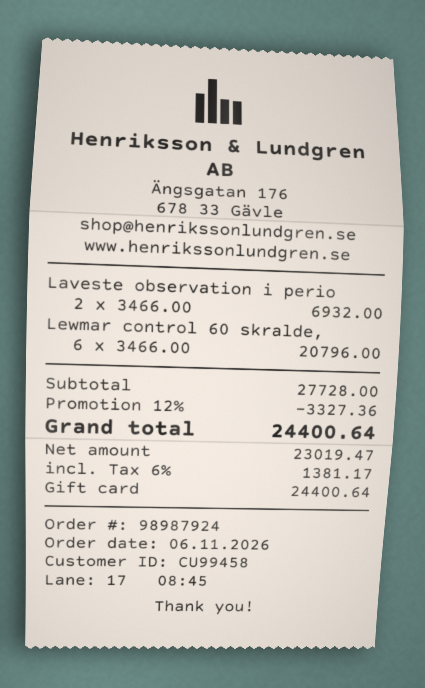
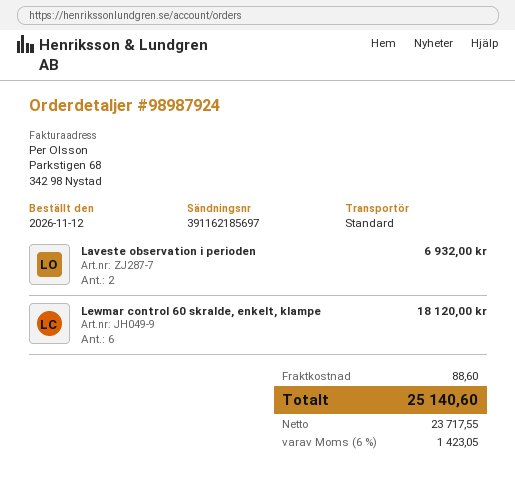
order date: 2026-11-06 -> 2026-11-12
Lewmar control 60 skralde,: 6 for 20796.00 -> 6 for 18120.00
discount: 12% = 3327.36 -> none
shipping: none -> 88.60
net: 23019.47 -> 23717.55
tax: 6% = 1381.17 -> 6% = 1423.05
total: 24400.64 -> 25140.60

